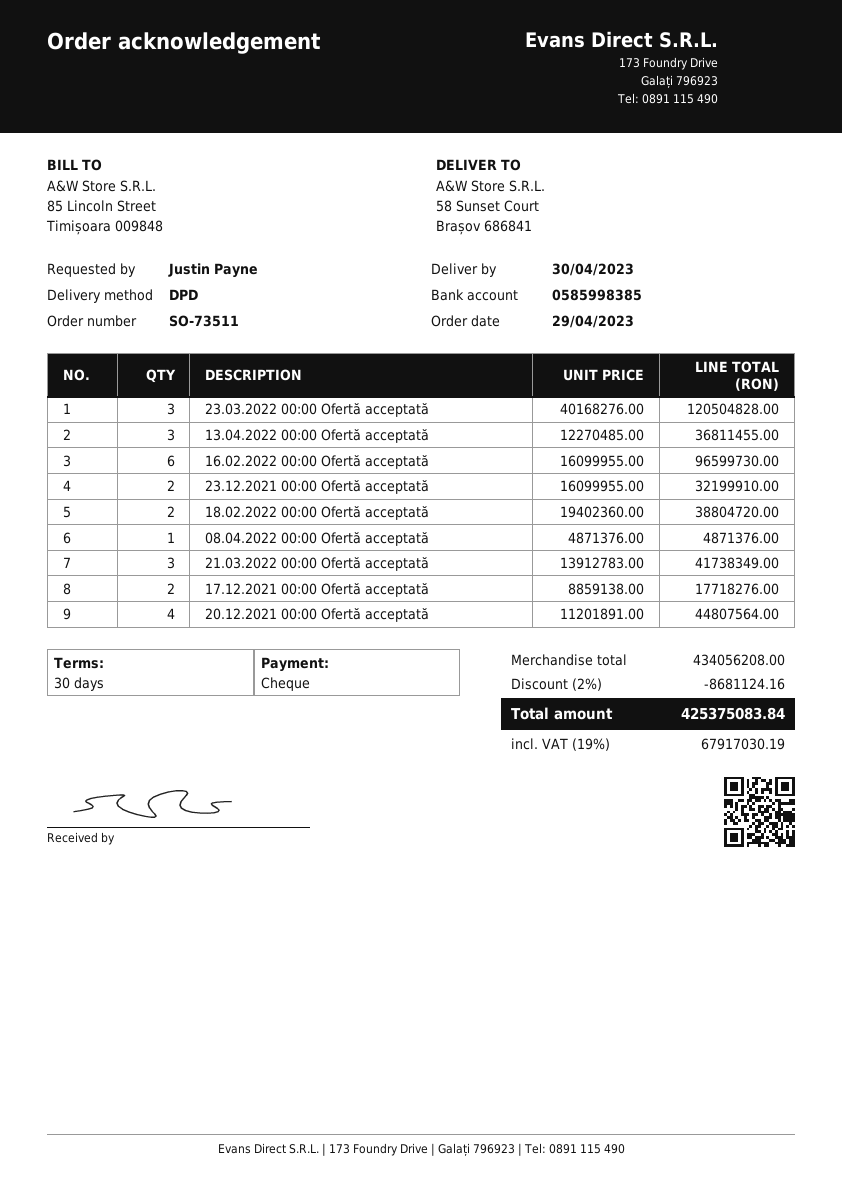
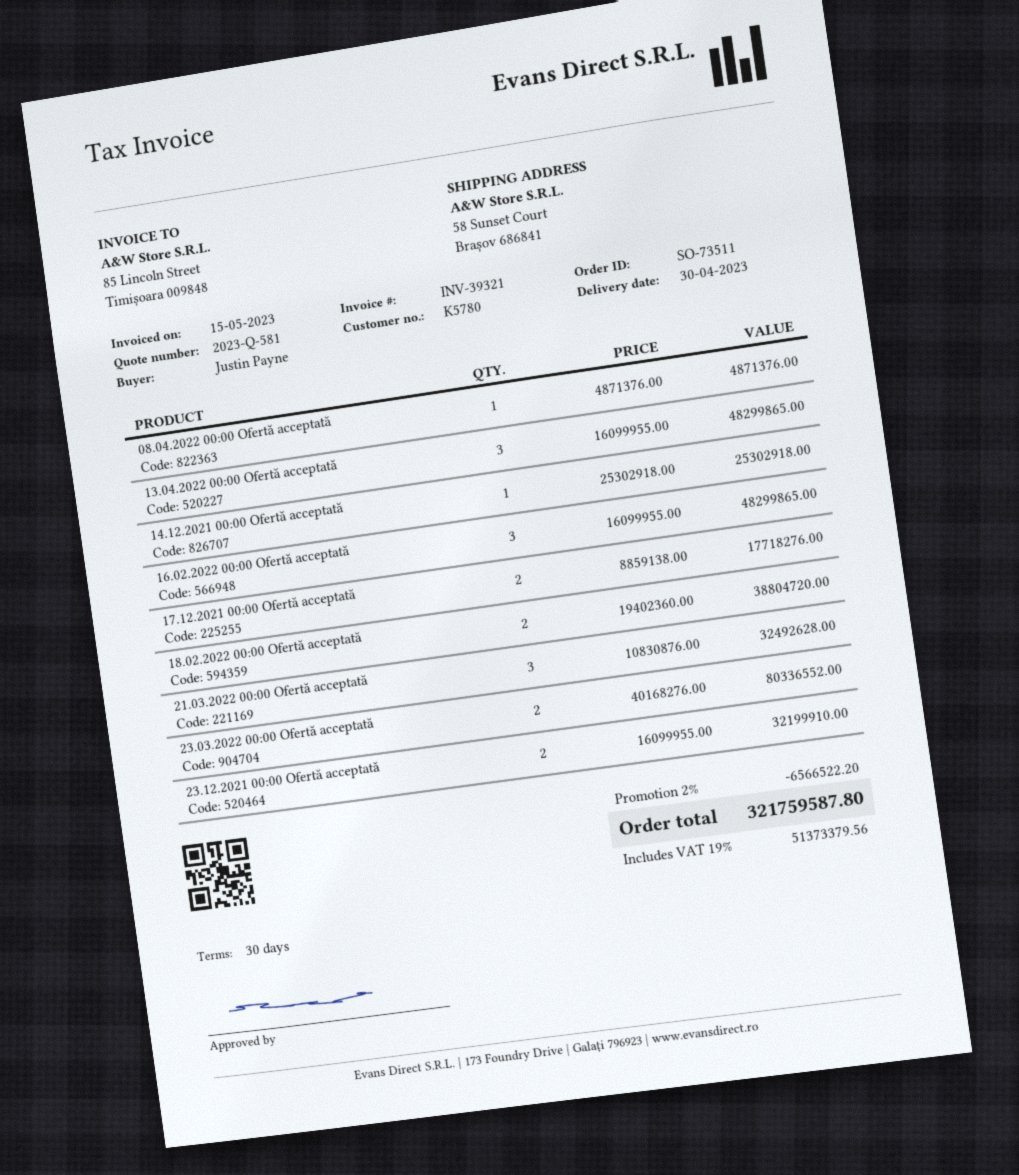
23.03.2022 00:00 Ofertă acceptată: 3 x 40168276.00 = 120504828.00 -> 2 x 40168276.00 = 80336552.00
13.04.2022 00:00 Ofertă acceptată: 3 x 12270485.00 = 36811455.00 -> 3 x 16099955.00 = 48299865.00
16.02.2022 00:00 Ofertă acceptată: 6 x 16099955.00 = 96599730.00 -> 3 x 16099955.00 = 48299865.00
21.03.2022 00:00 Ofertă acceptată: 3 x 13912783.00 = 41738349.00 -> 3 x 10830876.00 = 32492628.00
20.12.2021 00:00 Ofertă acceptată: 4 x 11201891.00 = 44807564.00 -> none
14.12.2021 00:00 Ofertă acceptată: none -> 1 x 25302918.00 = 25302918.00
discount: 2% = 8681124.16 -> 2% = 6566522.20
tax: 19% = 67917030.19 -> 19% = 51373379.56
total: 425375083.84 -> 321759587.80

